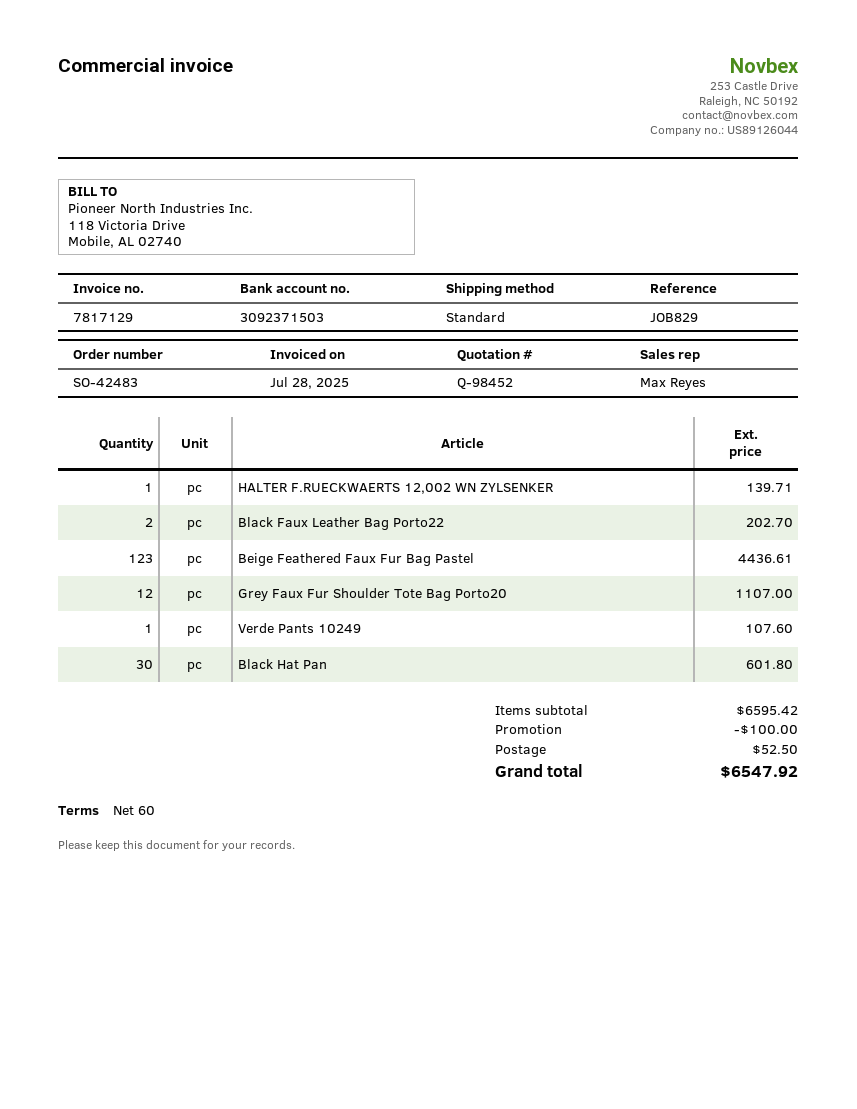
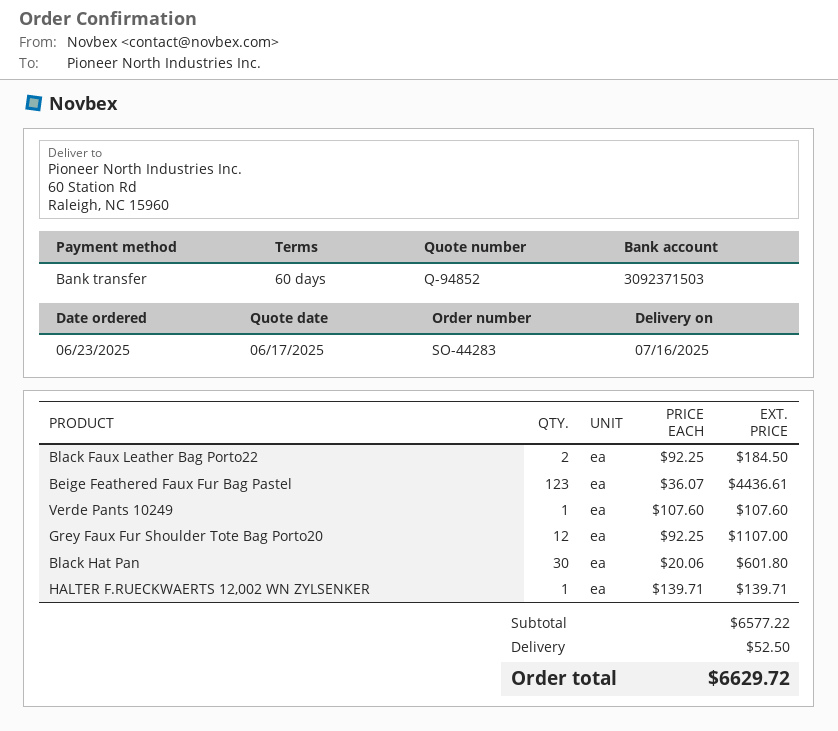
quote number: Q-98452 -> Q-94852
order number: SO-42483 -> SO-44283
Black Faux Leather Bag Porto22: 2 for 202.70 -> 2 for 184.50
subtotal: 6595.42 -> 6577.22
discount: 100.00 -> none
total: 6547.92 -> 6629.72

